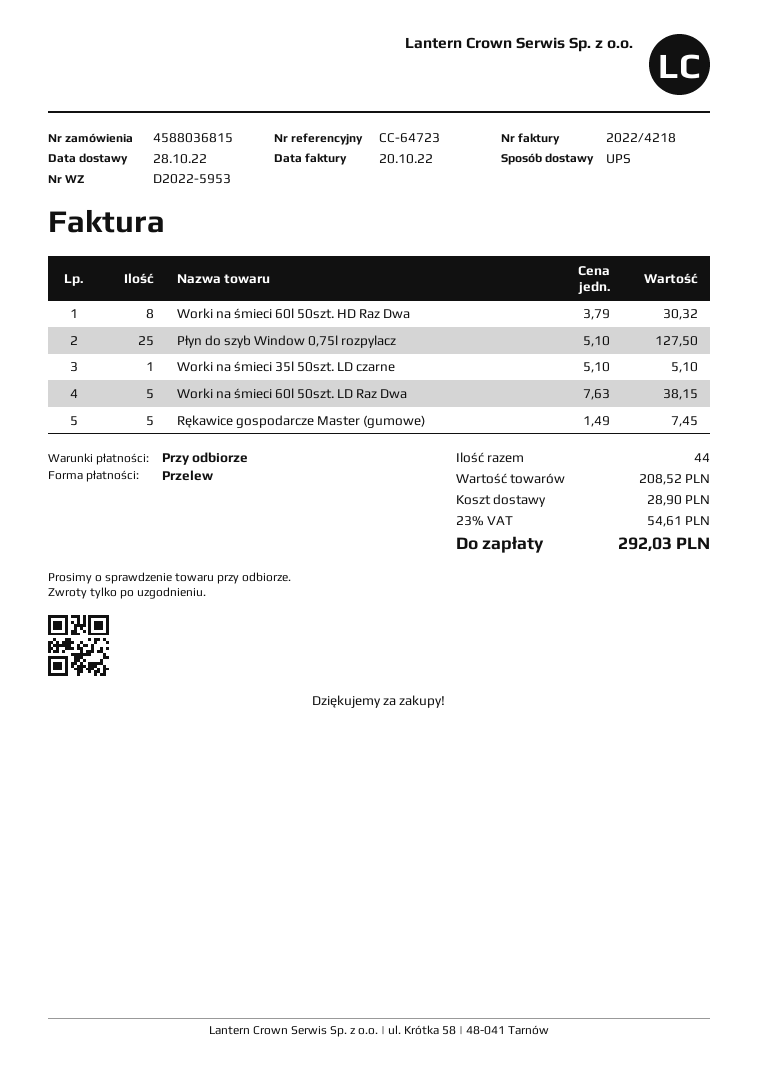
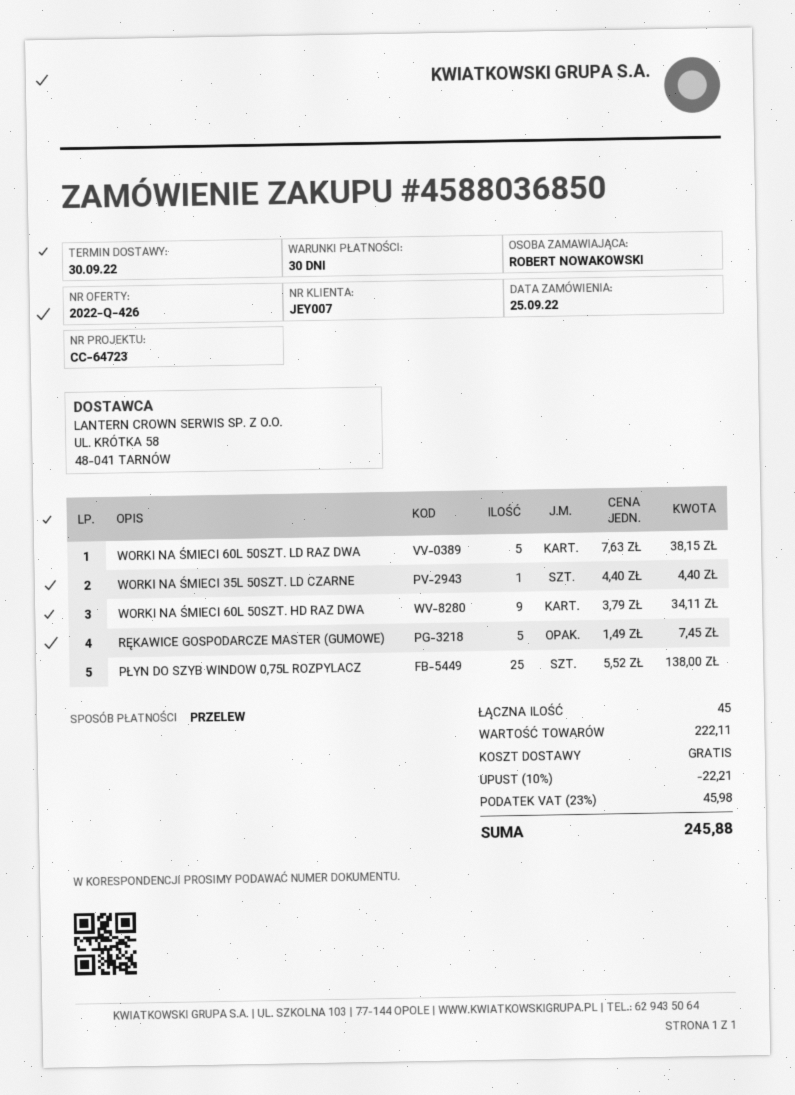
order number: 4588036815 -> 4588036850
delivery date: 2022-10-28 -> 2022-09-30
payment terms: on receipt -> 30 days
Worki na śmieci 60l 50szt. HD Raz Dwa: 8 x 3.79 = 30.32 -> 9 x 3.79 = 34.11
Płyn do szyb Window 0,75l rozpylacz: 25 x 5.10 = 127.50 -> 25 x 5.52 = 138.00
Worki na śmieci 35l 50szt. LD czarne: 1 x 5.10 = 5.10 -> 1 x 4.40 = 4.40
total quantity: 44 -> 45
subtotal: 208.52 -> 222.11
discount: none -> 10% = 22.21
shipping: 28.90 -> 0.00
tax: 23% = 54.61 -> 23% = 45.98
total: 292.03 -> 245.88

